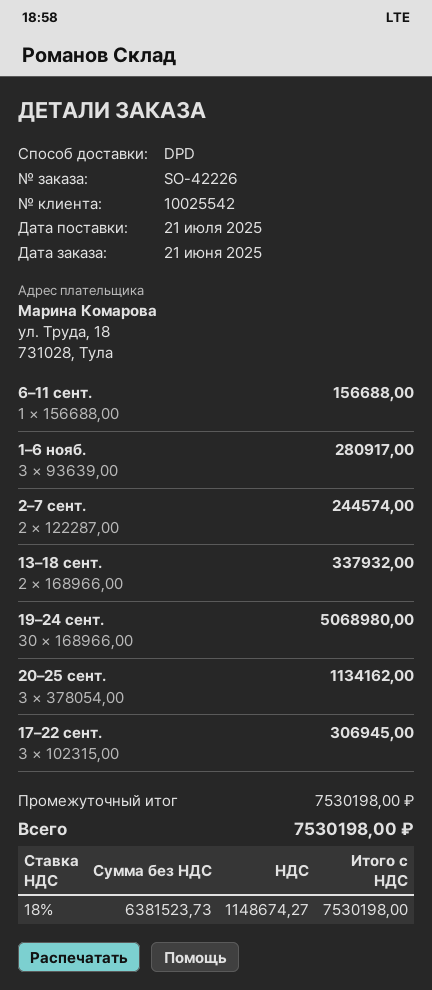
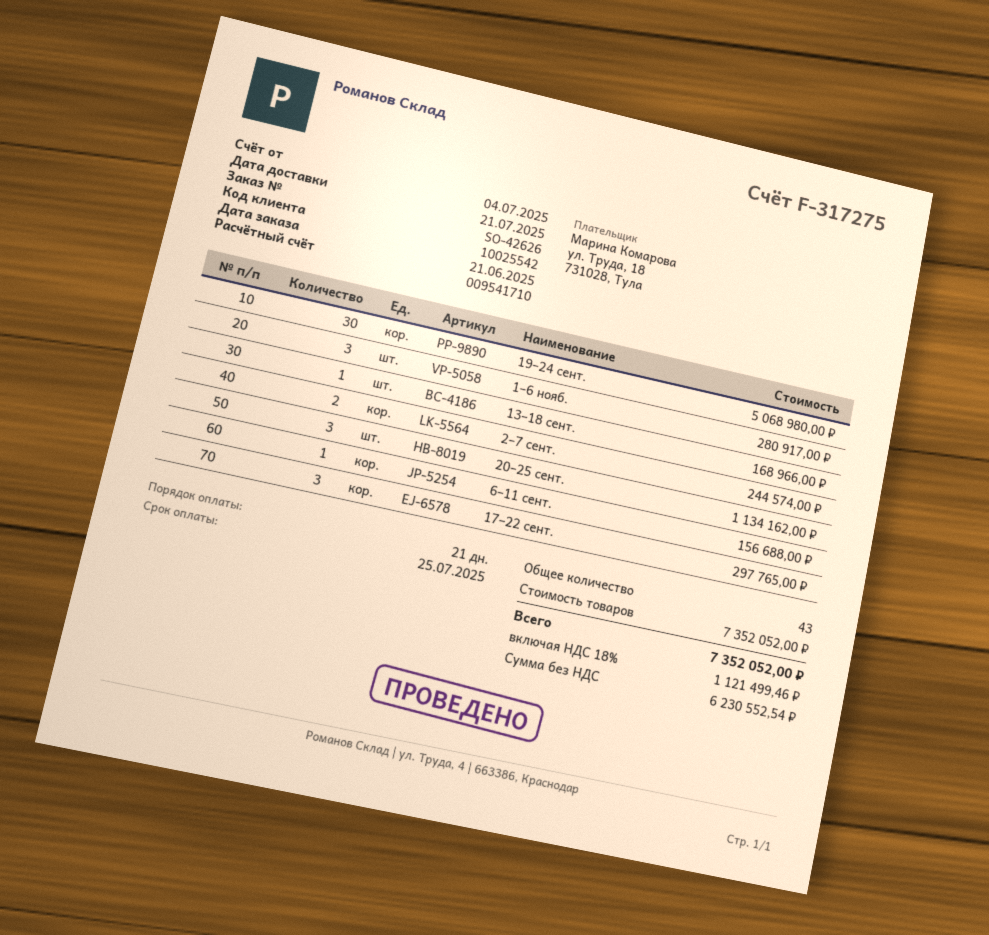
order number: SO-42226 -> SO-42626
13–18 сент.: 2 for 337932.00 -> 1 for 168966.00
17–22 сент.: 3 for 306945.00 -> 3 for 297765.00
subtotal: 7530198.00 -> 7352052.00
net: 6381523.73 -> 6230552.54
tax: 18% = 1148674.27 -> 18% = 1121499.46
total: 7530198.00 -> 7352052.00

